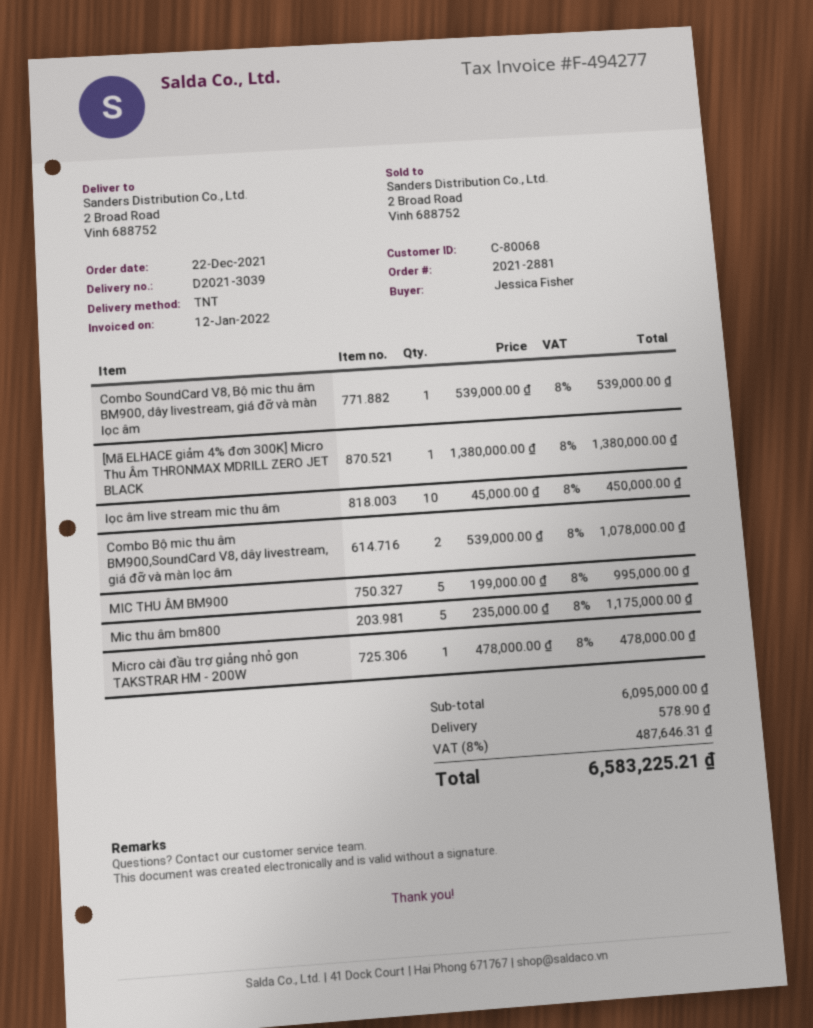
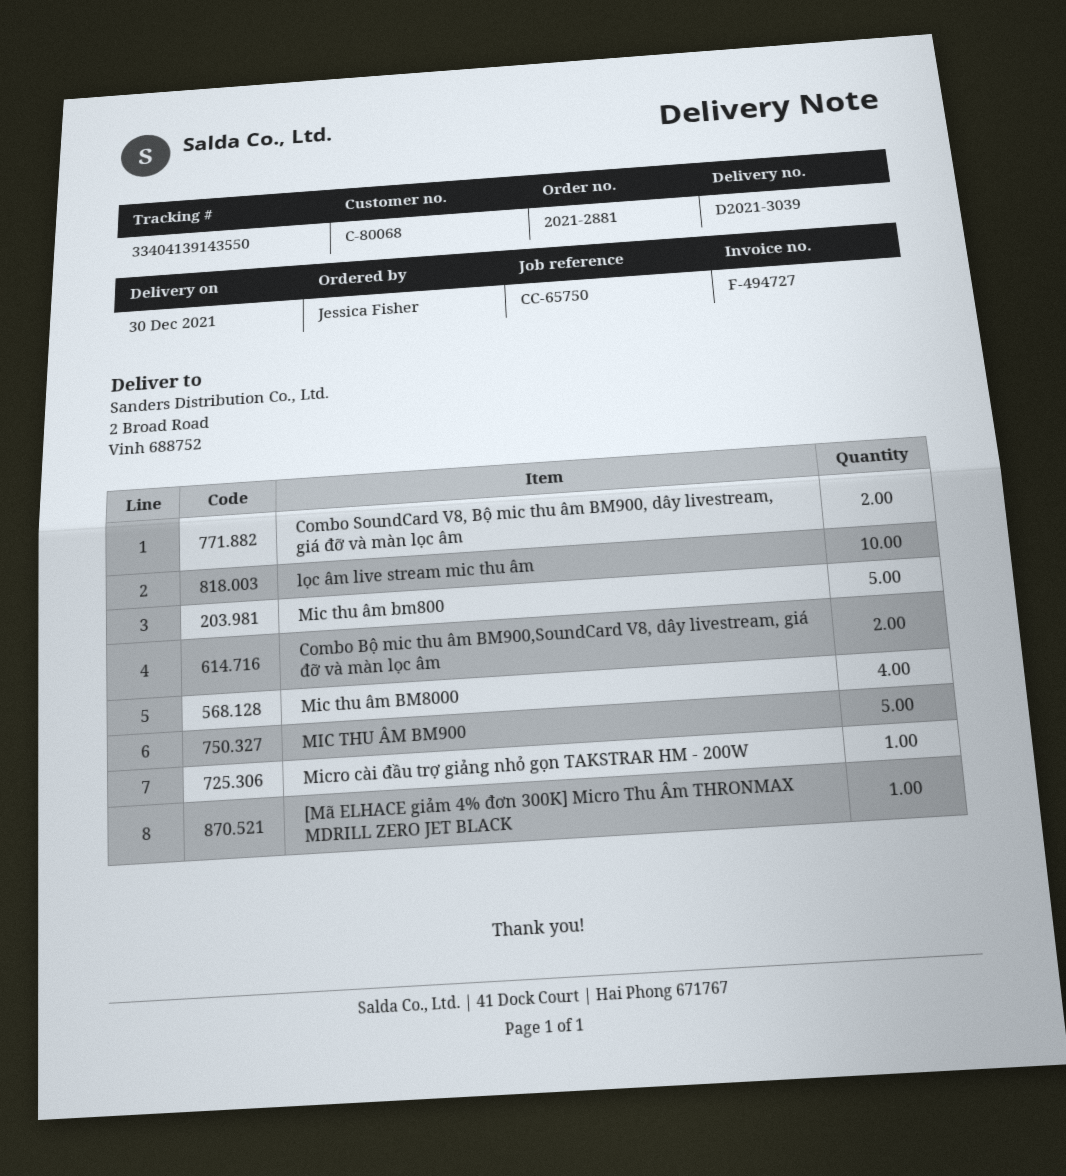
invoice number: F-494277 -> F-494727
Combo SoundCard V8, Bộ mic thu âm BM900, dây livestream, giá đỡ và màn lọc âm: 1 -> 2
Mic thu âm BM8000: none -> 4

